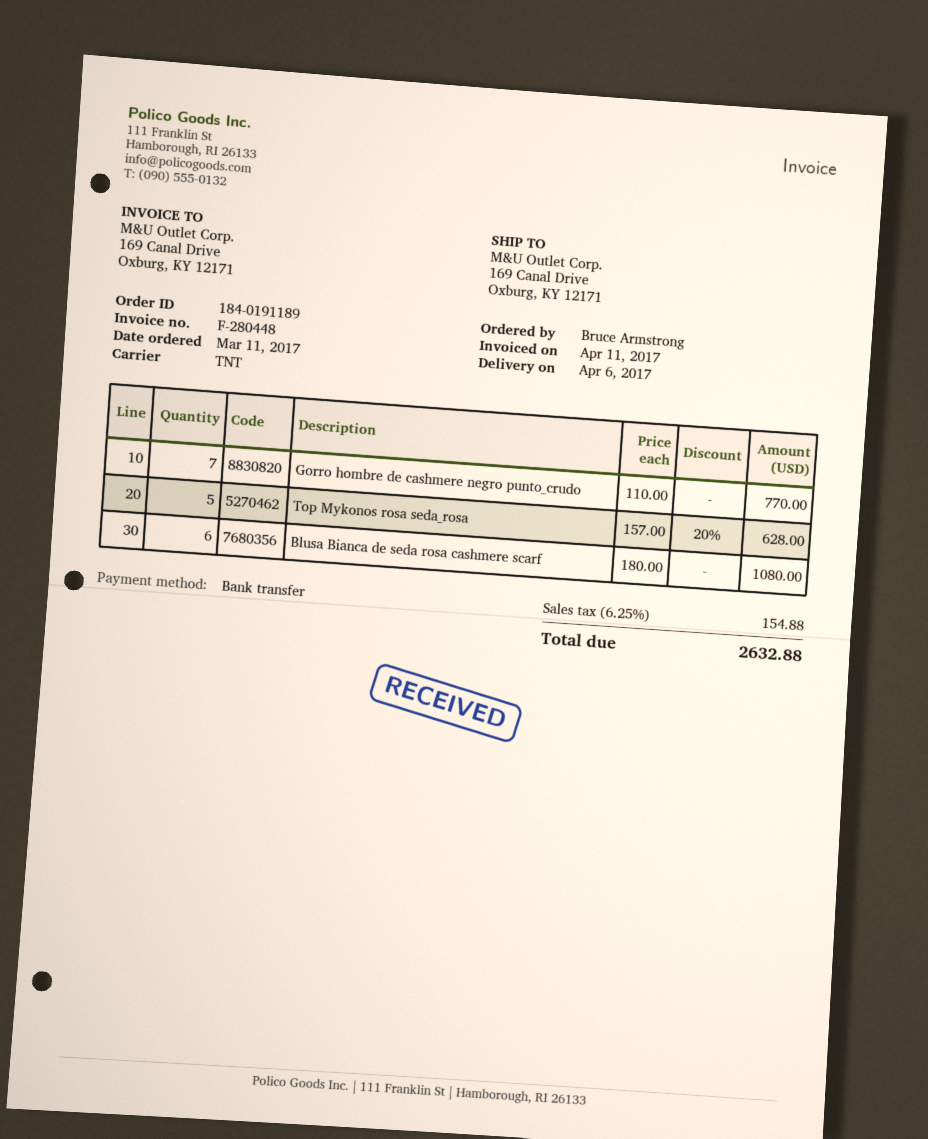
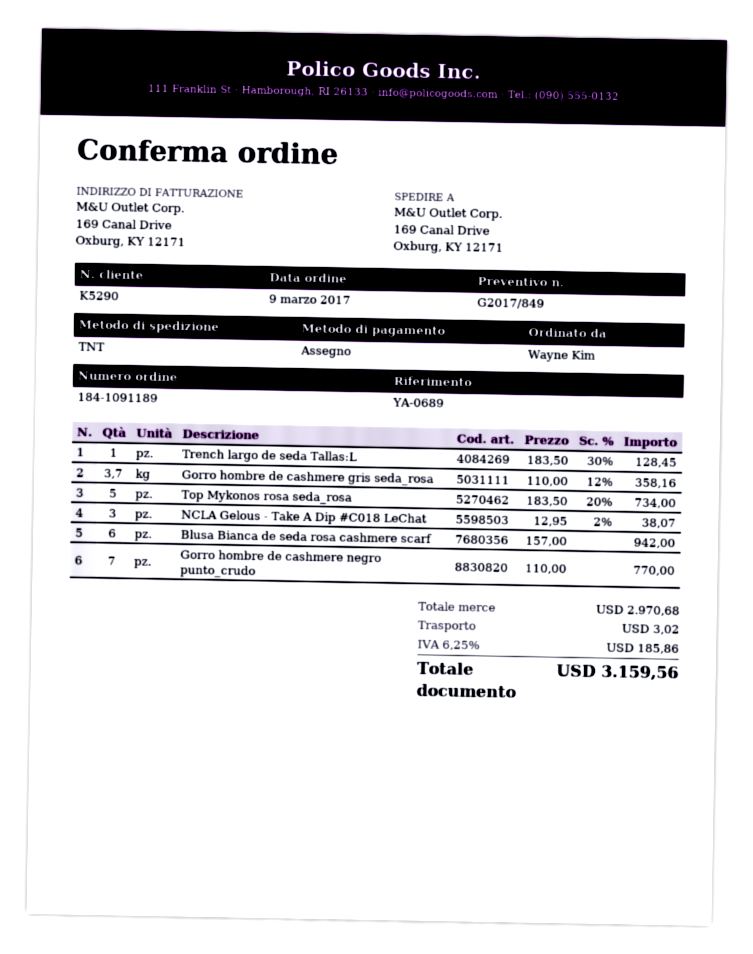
order number: 184-0191189 -> 184-1091189
order date: 2017-03-11 -> 2017-03-09
ordered by: Bruce Armstrong -> Wayne Kim
payment method: bank transfer -> cheque
Top Mykonos rosa seda_rosa: 5 x 157.00 - 20% = 628.00 -> 5 x 183.50 - 20% = 734.00
Blusa Bianca de seda rosa cashmere scarf: 6 x 180.00 = 1080.00 -> 6 x 157.00 = 942.00
Trench largo de seda Tallas:L: none -> 1 x 183.50 - 30% = 128.45
Gorro hombre de cashmere gris seda_rosa: none -> 3.7 x 110.00 - 12% = 358.16
NCLA Gelous - Take A Dip #C018 LeChat: none -> 3 x 12.95 - 2% = 38.07
shipping: none -> 3.02
tax: 6.25% = 154.88 -> 6.25% = 185.86
total: 2632.88 -> 3159.56

